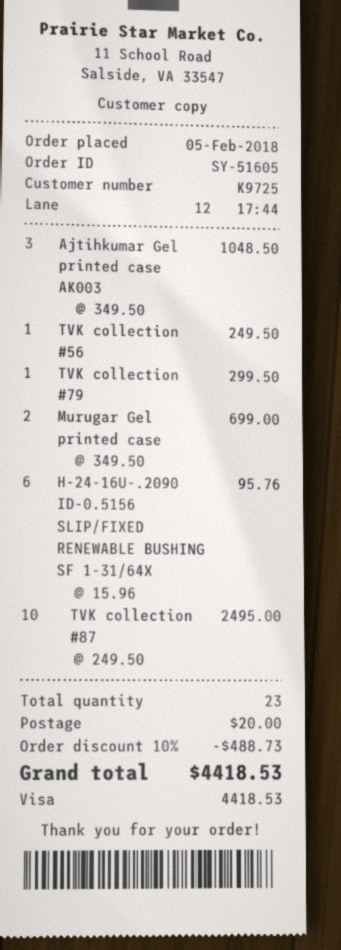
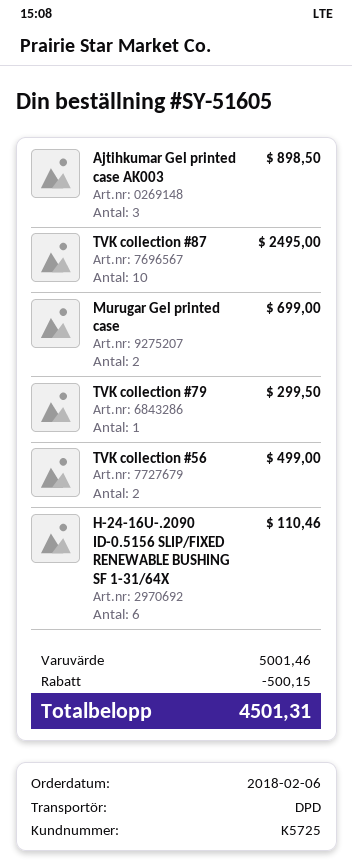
order date: 2018-02-05 -> 2018-02-06
customer number: K9725 -> K5725
Ajtihkumar Gel printed case AK003: 3 for 1048.50 -> 3 for 898.50
TVK collection #56: 1 for 249.50 -> 2 for 499.00
H-24-16U-.2090 ID-0.5156 SLIP/FIXED RENEWABLE BUSHING SF 1-31/64X: 6 for 95.76 -> 6 for 110.46
discount: 488.73 -> 500.15
shipping: 20.00 -> none
total: 4418.53 -> 4501.31

